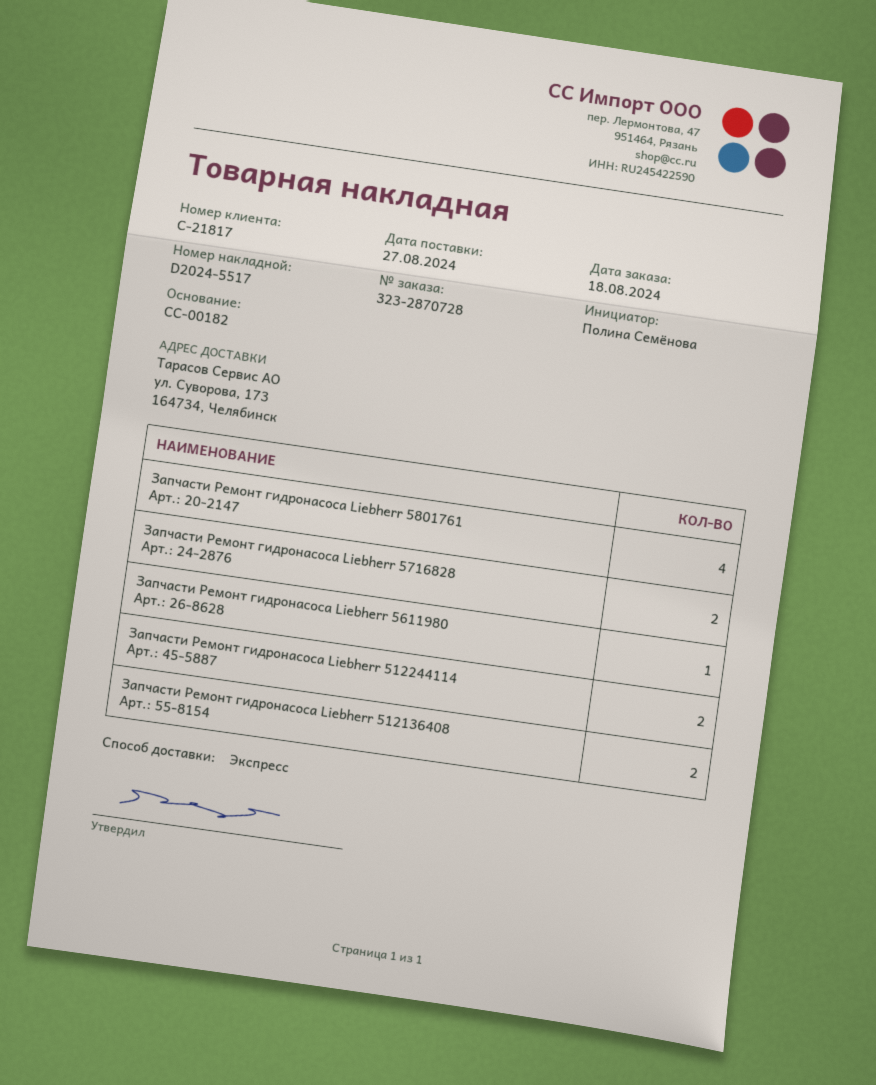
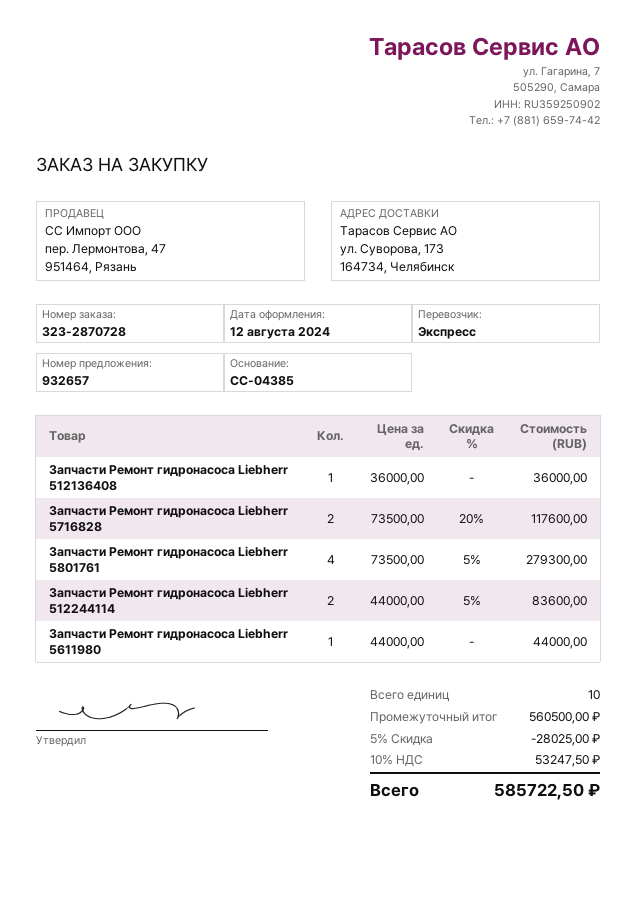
order date: 2024-08-18 -> 2024-08-12
reference: CC-00182 -> CC-04385
Запчасти Ремонт гидронасоса Liebherr 512136408: 2 -> 1

